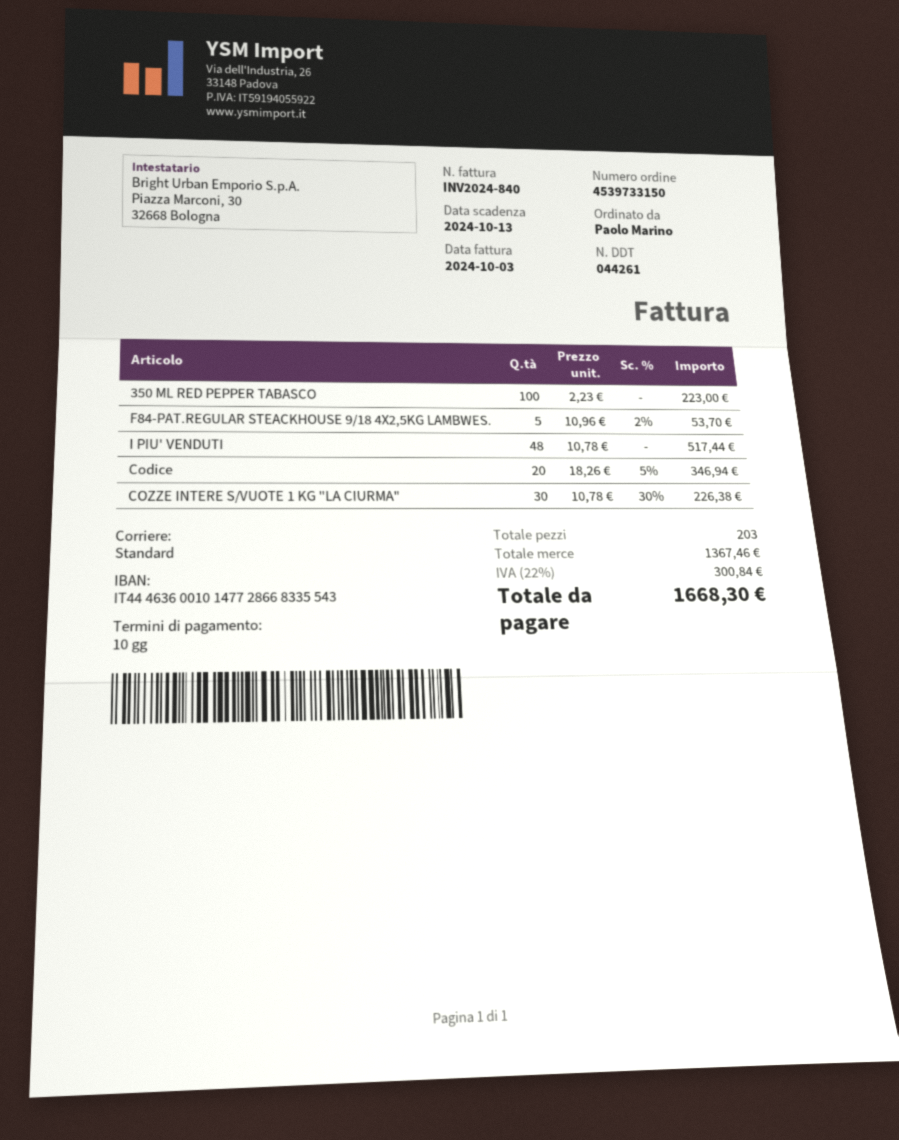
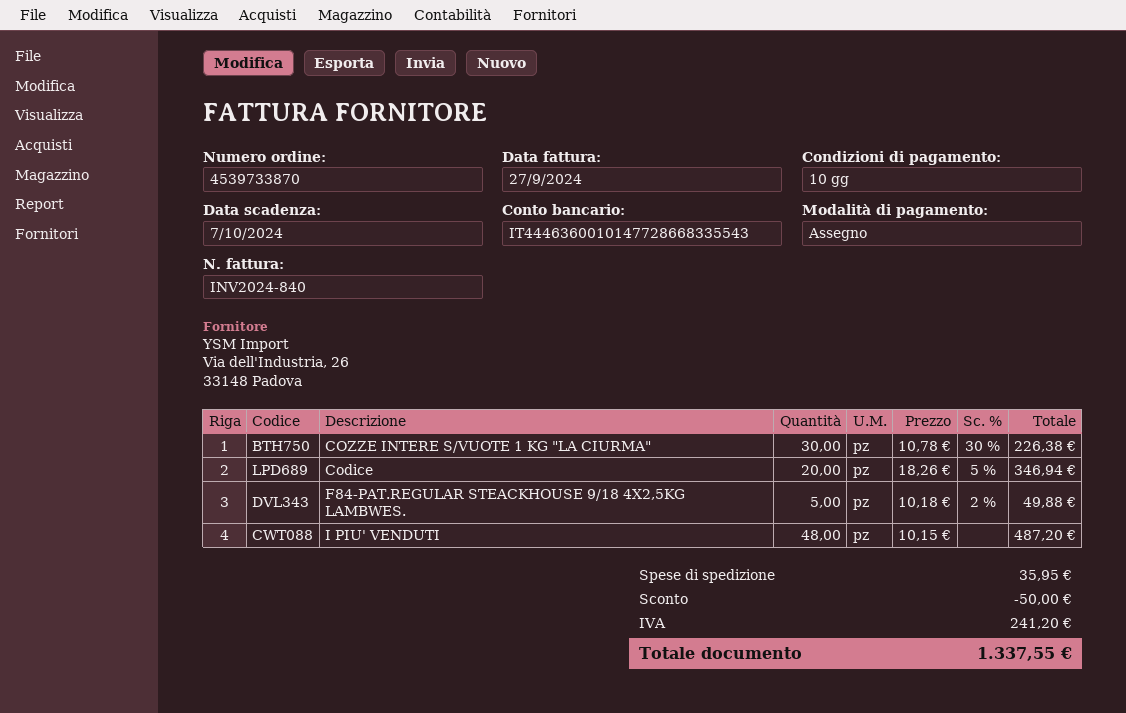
order number: 4539733150 -> 4539733870
invoice date: 2024-10-03 -> 2024-09-27
due date: 2024-10-13 -> 2024-10-07
350 ML RED PEPPER TABASCO: 100 x 2.23 = 223.00 -> none
F84-PAT.REGULAR STEACKHOUSE 9/18 4X2,5KG LAMBWES.: 5 x 10.96 - 2% = 53.70 -> 5 x 10.18 - 2% = 49.88
I PIU' VENDUTI: 48 x 10.78 = 517.44 -> 48 x 10.15 = 487.20
discount: none -> 50.00
shipping: none -> 35.95
tax: 300.84 -> 241.20
total: 1668.30 -> 1337.55

